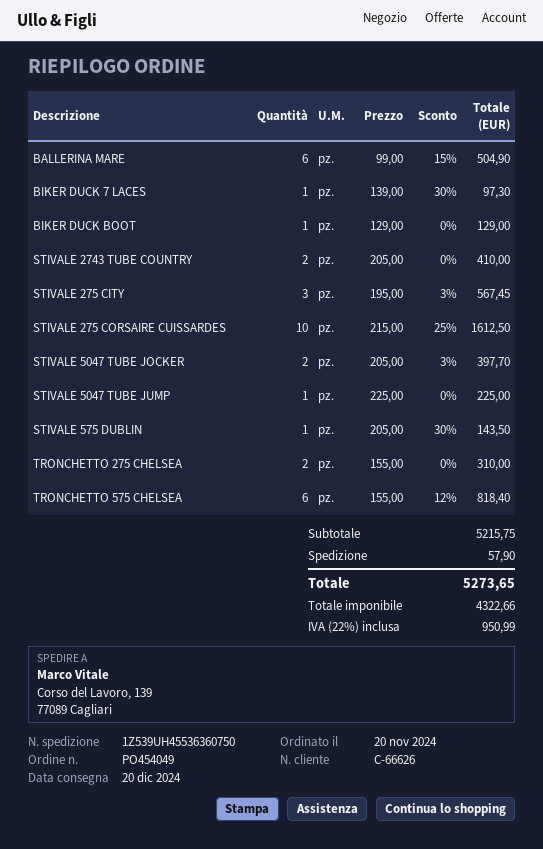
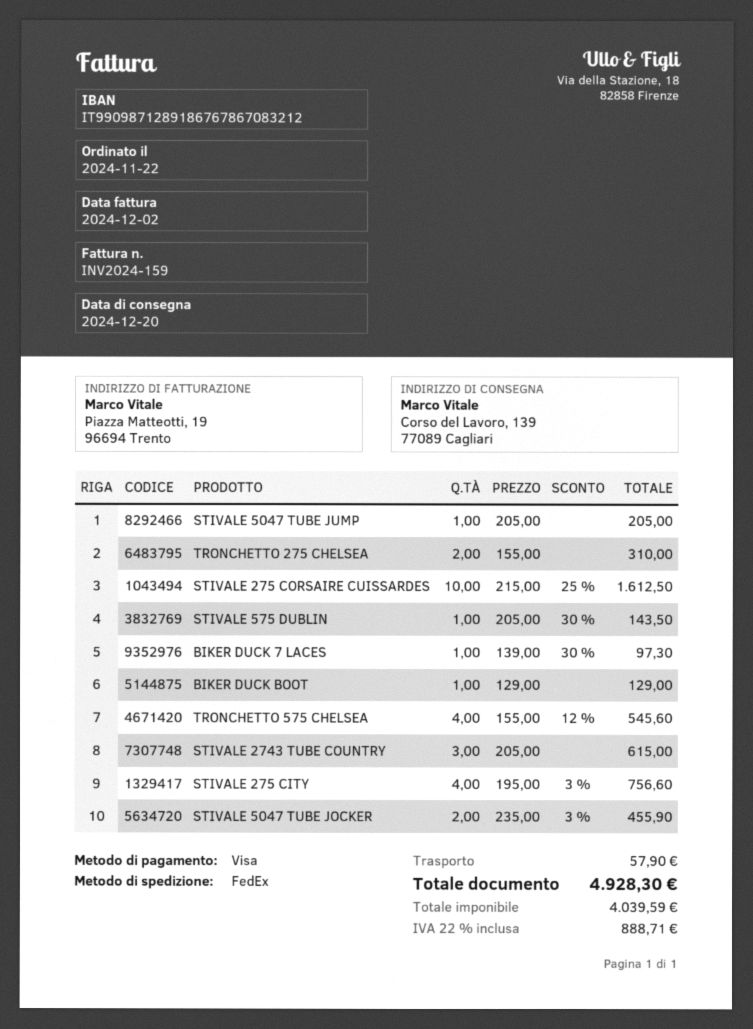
order date: 2024-11-20 -> 2024-11-22
BALLERINA MARE: 6 x 99.00 - 15% = 504.90 -> none
STIVALE 2743 TUBE COUNTRY: 2 x 205.00 = 410.00 -> 3 x 205.00 = 615.00
STIVALE 275 CITY: 3 x 195.00 - 3% = 567.45 -> 4 x 195.00 - 3% = 756.60
STIVALE 5047 TUBE JOCKER: 2 x 205.00 - 3% = 397.70 -> 2 x 235.00 - 3% = 455.90
STIVALE 5047 TUBE JUMP: 1 x 225.00 = 225.00 -> 1 x 205.00 = 205.00
TRONCHETTO 575 CHELSEA: 6 x 155.00 - 12% = 818.40 -> 4 x 155.00 - 12% = 545.60
net: 4322.66 -> 4039.59
tax: 22% = 950.99 -> 22% = 888.71
total: 5273.65 -> 4928.30

